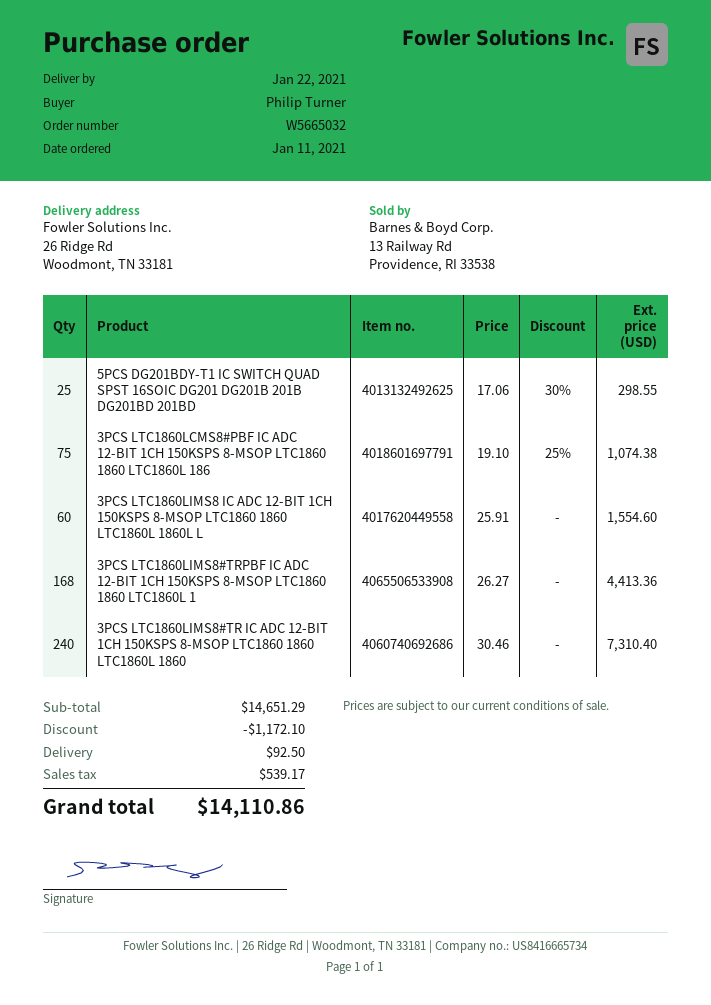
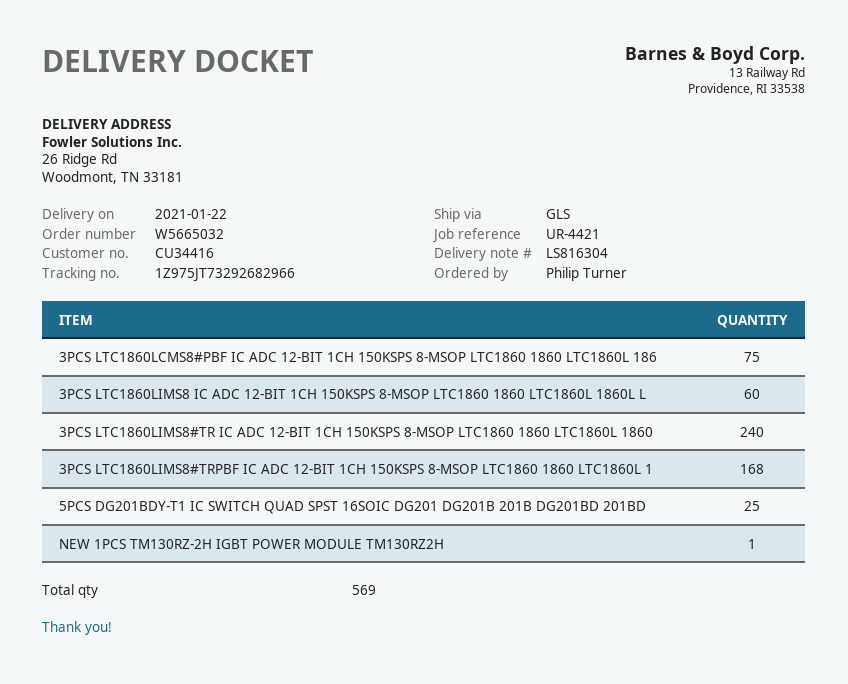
NEW 1PCS TM130RZ-2H IGBT POWER MODULE TM130RZ2H: none -> 1

